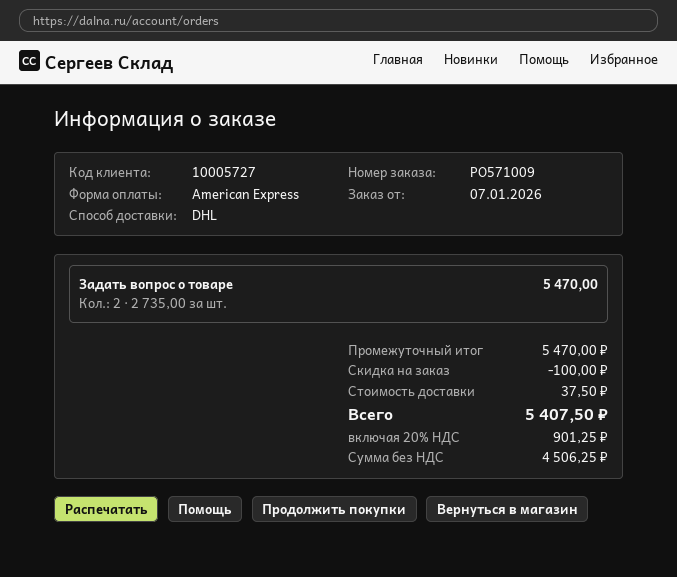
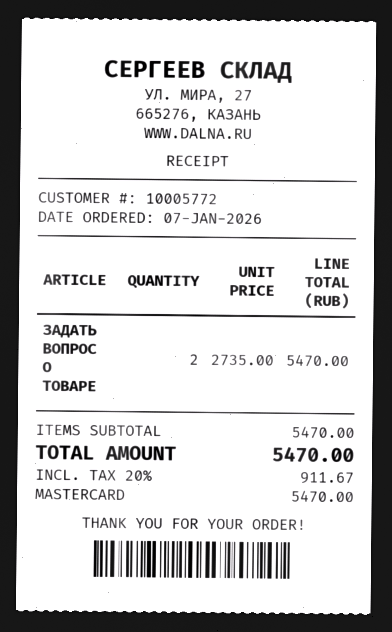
customer number: 10005727 -> 10005772
payment method: American Express -> Mastercard
discount: 100.00 -> none
shipping: 37.50 -> none
tax: 20% = 901.25 -> 20% = 911.67
total: 5407.50 -> 5470.00

